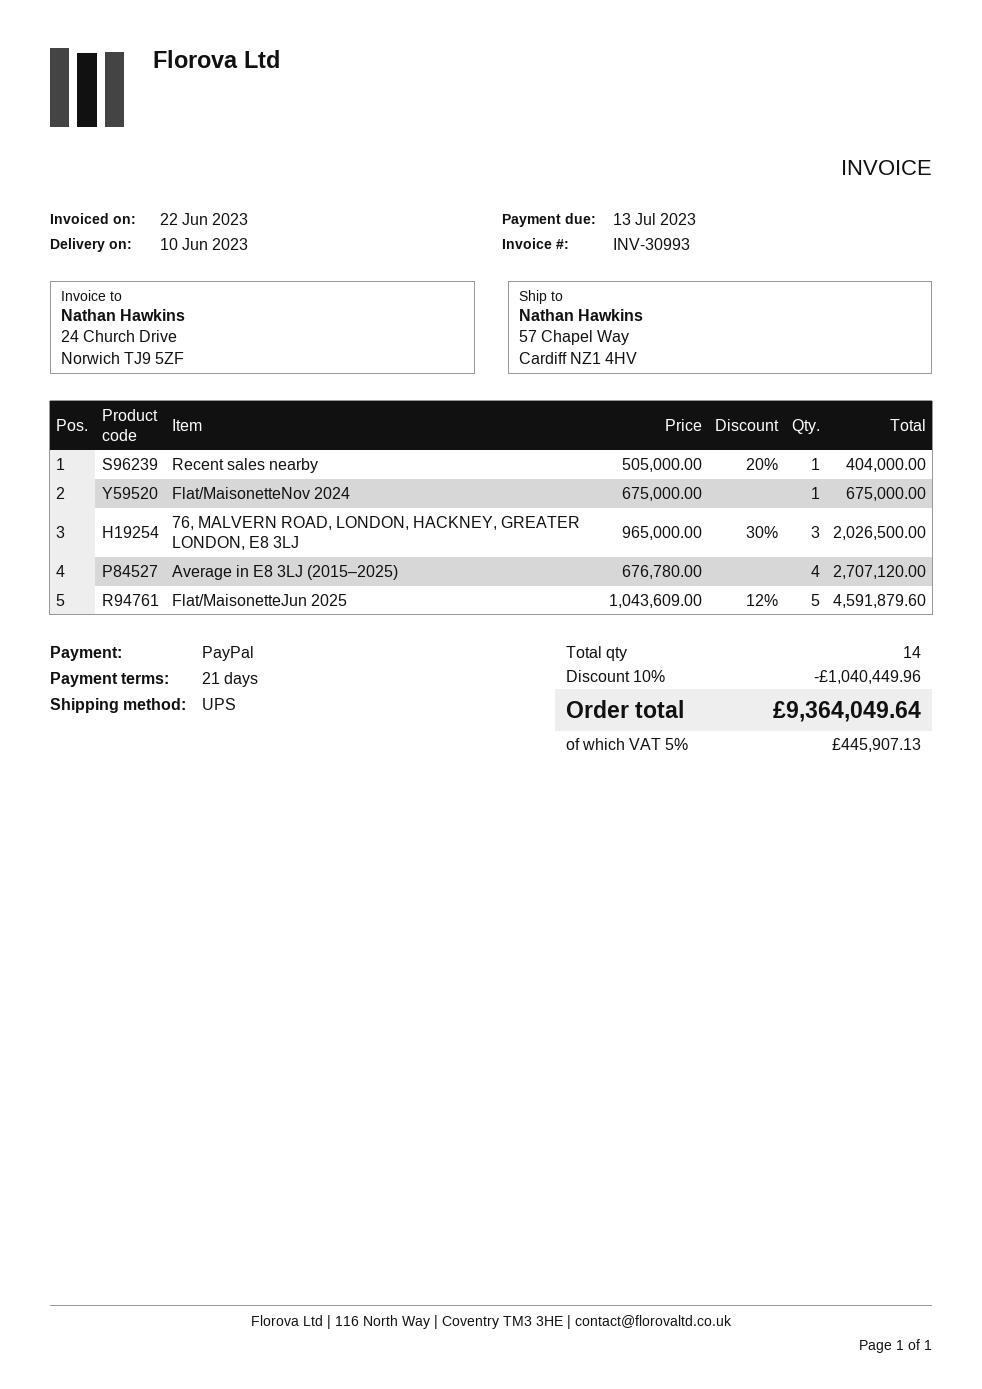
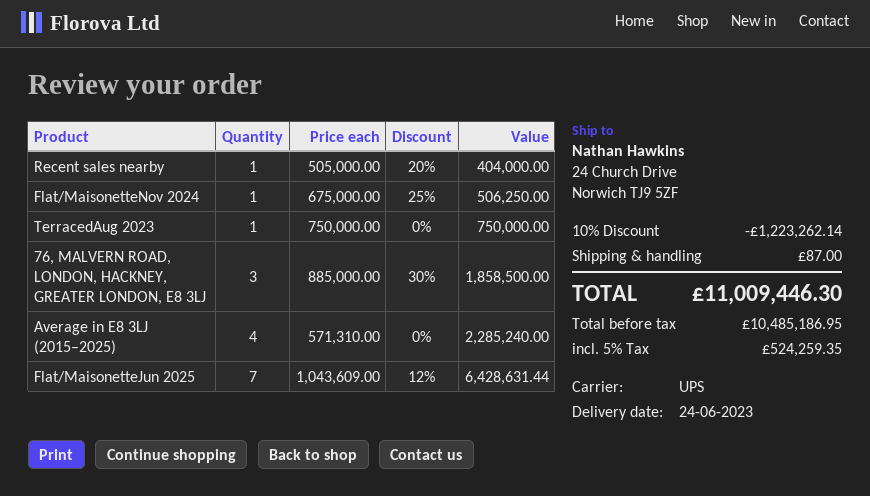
delivery date: 2023-06-10 -> 2023-06-24
ship to: 57 Chapel Way, Cardiff NZ1 4HV -> 24 Church Drive, Norwich TJ9 5ZF
Flat/MaisonetteNov 2024: 1 x 675000.00 = 675000.00 -> 1 x 675000.00 - 25% = 506250.00
76, MALVERN ROAD, LONDON, HACKNEY, GREATER LONDON, E8 3LJ: 3 x 965000.00 - 30% = 2026500.00 -> 3 x 885000.00 - 30% = 1858500.00
Average in E8 3LJ (2015–2025): 4 x 676780.00 = 2707120.00 -> 4 x 571310.00 = 2285240.00
Flat/MaisonetteJun 2025: 5 x 1043609.00 - 12% = 4591879.60 -> 7 x 1043609.00 - 12% = 6428631.44
TerracedAug 2023: none -> 1 x 750000.00 = 750000.00
discount: 10% = 1040449.96 -> 10% = 1223262.14
shipping: none -> 87.00
tax: 5% = 445907.13 -> 5% = 524259.35
total: 9364049.64 -> 11009446.30

